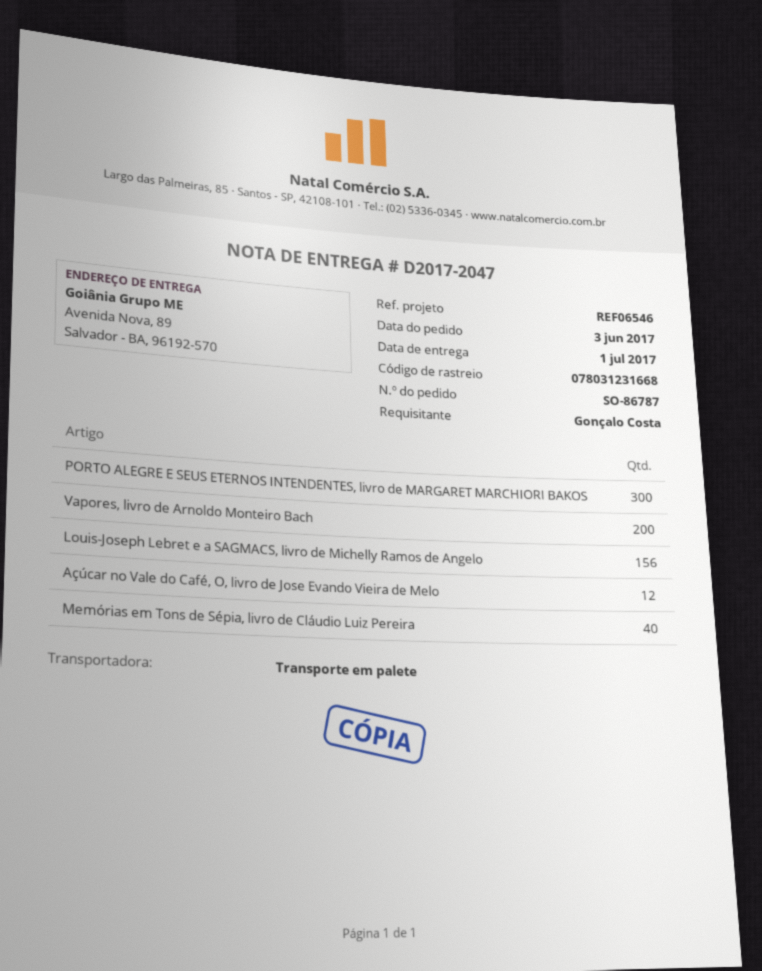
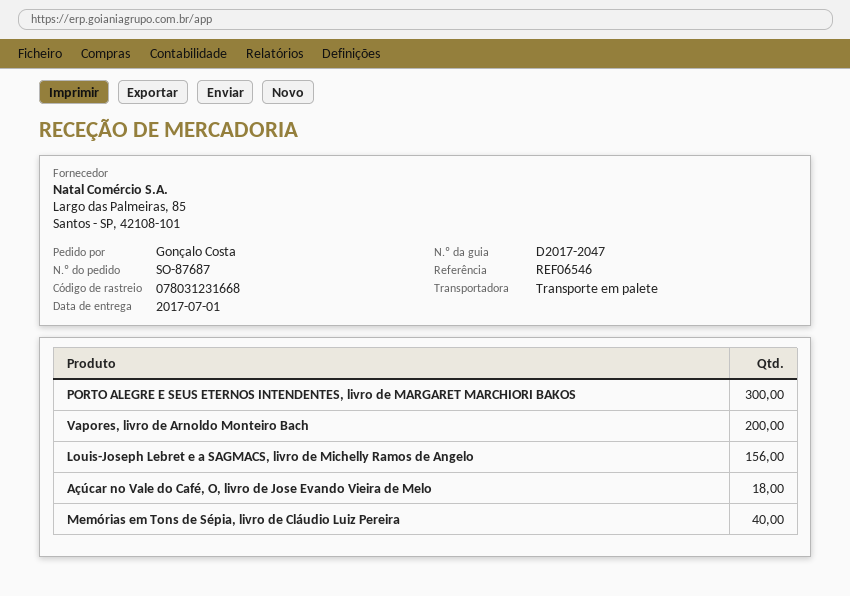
order number: SO-86787 -> SO-87687
Açúcar no Vale do Café, O, livro de Jose Evando Vieira de Melo: 12 -> 18

